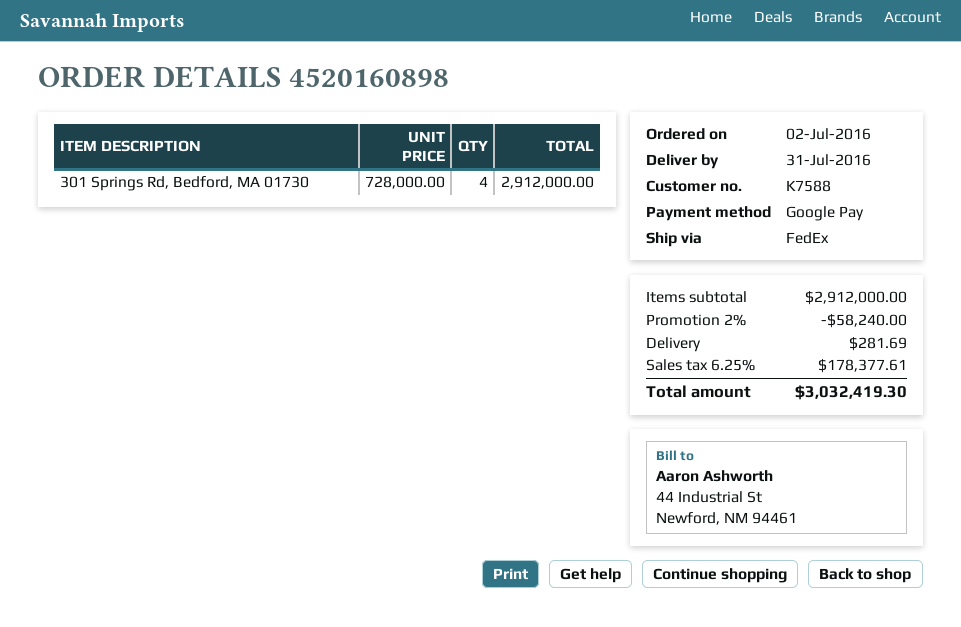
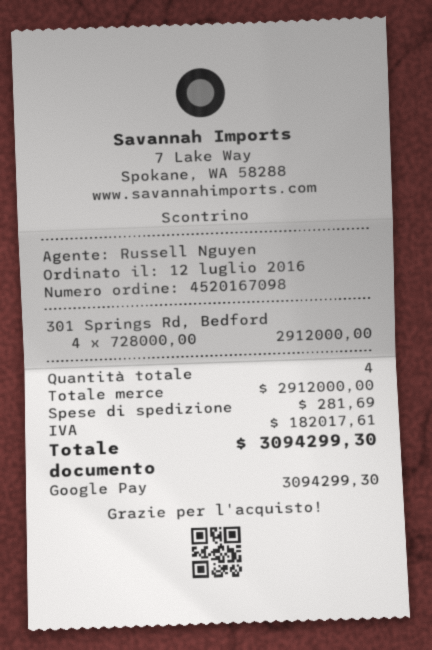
order number: 4520160898 -> 4520167098
order date: 2016-07-02 -> 2016-07-12
discount: 2% = 58240.00 -> none
tax: 178377.61 -> 182017.61
total: 3032419.30 -> 3094299.30

